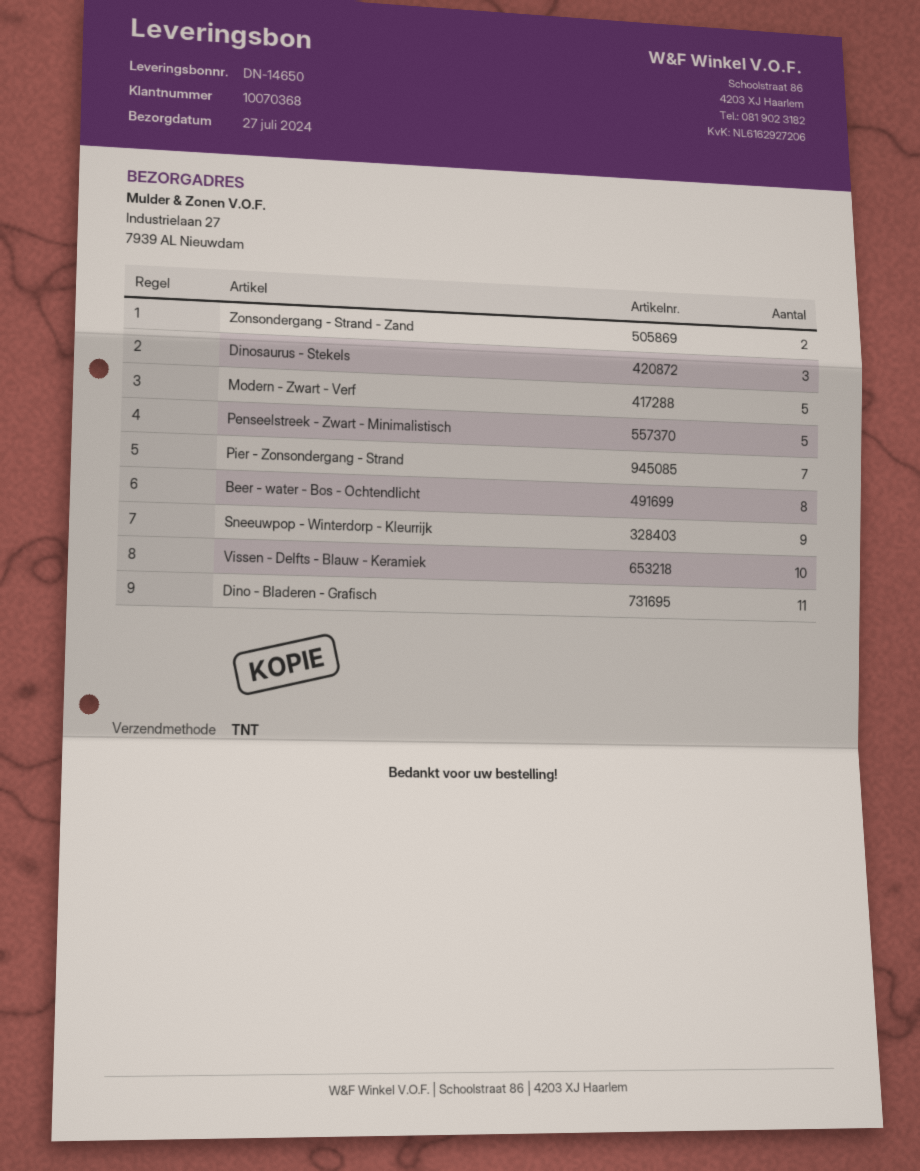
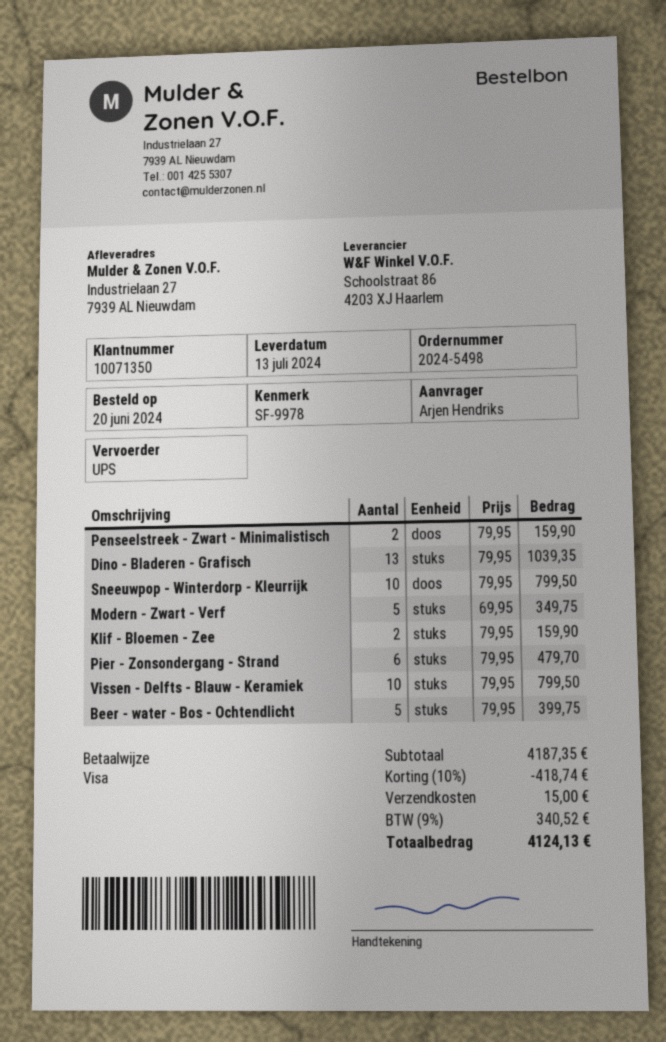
delivery date: 2024-07-27 -> 2024-07-13
customer number: 10070368 -> 10071350
shipping method: TNT -> UPS
Zonsondergang - Strand - Zand: 2 -> none
Dinosaurus - Stekels: 3 -> none
Penseelstreek - Zwart - Minimalistisch: 5 -> 2
Pier - Zonsondergang - Strand: 7 -> 6
Beer - water - Bos - Ochtendlicht: 8 -> 5
Sneeuwpop - Winterdorp - Kleurrijk: 9 -> 10
Dino - Bladeren - Grafisch: 11 -> 13
Klif - Bloemen - Zee: none -> 2

